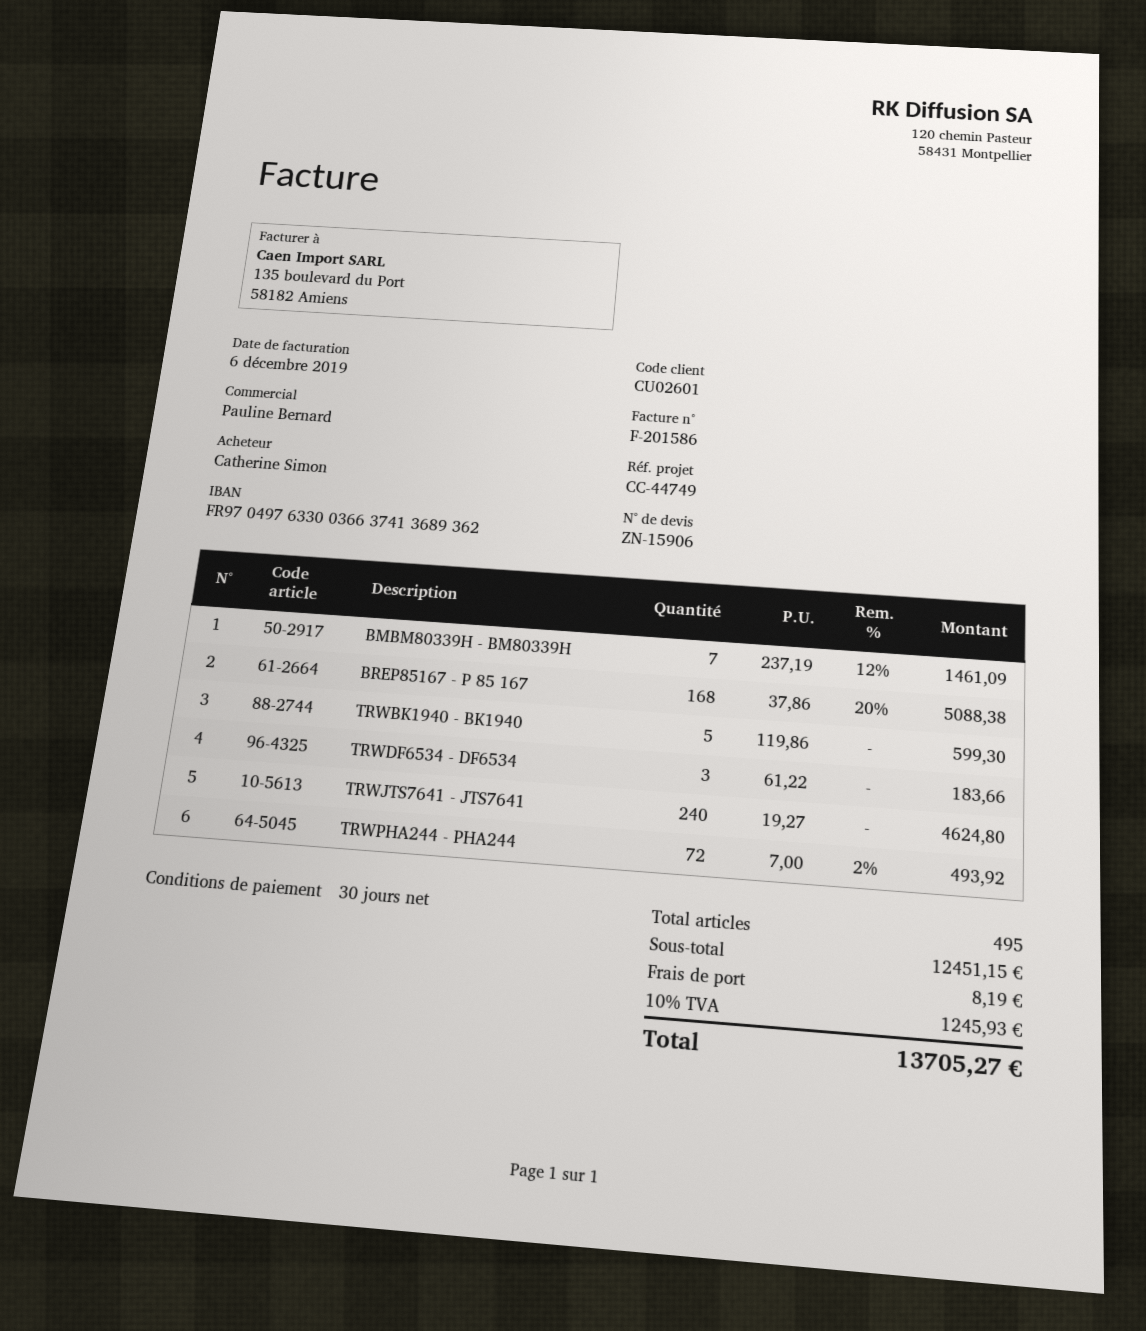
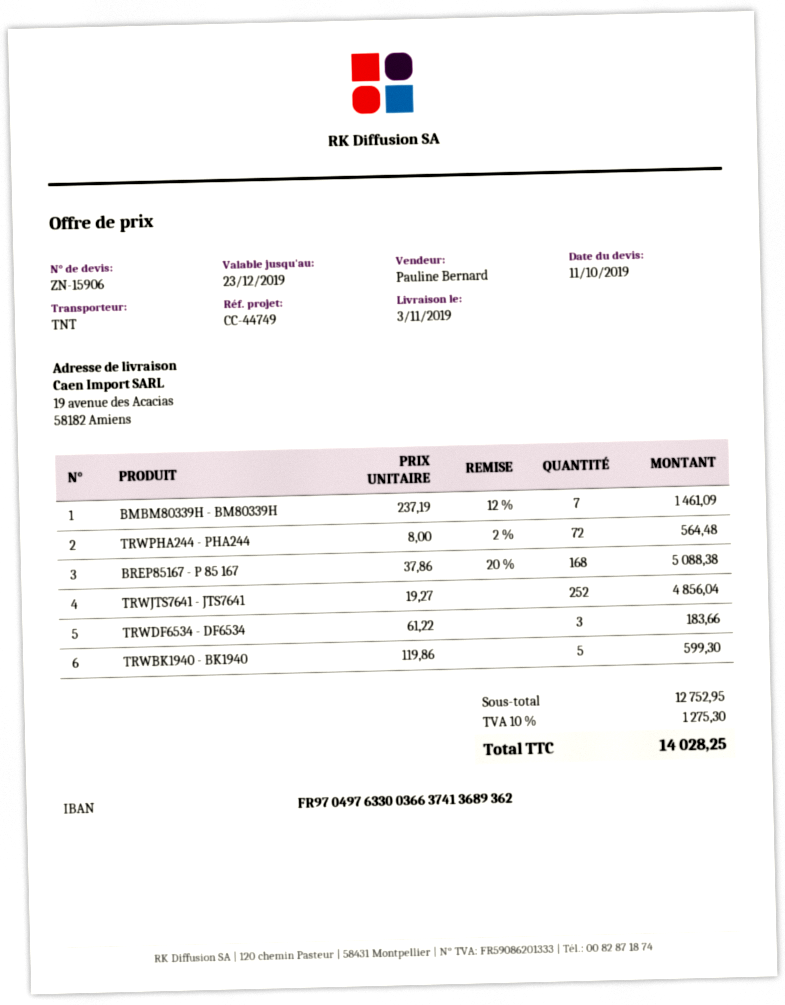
TRWJTS7641 - JTS7641: 240 x 19.27 = 4624.80 -> 252 x 19.27 = 4856.04
TRWPHA244 - PHA244: 72 x 7.00 - 2% = 493.92 -> 72 x 8.00 - 2% = 564.48
subtotal: 12451.15 -> 12752.95
shipping: 8.19 -> none
tax: 10% = 1245.93 -> 10% = 1275.30
total: 13705.27 -> 14028.25

